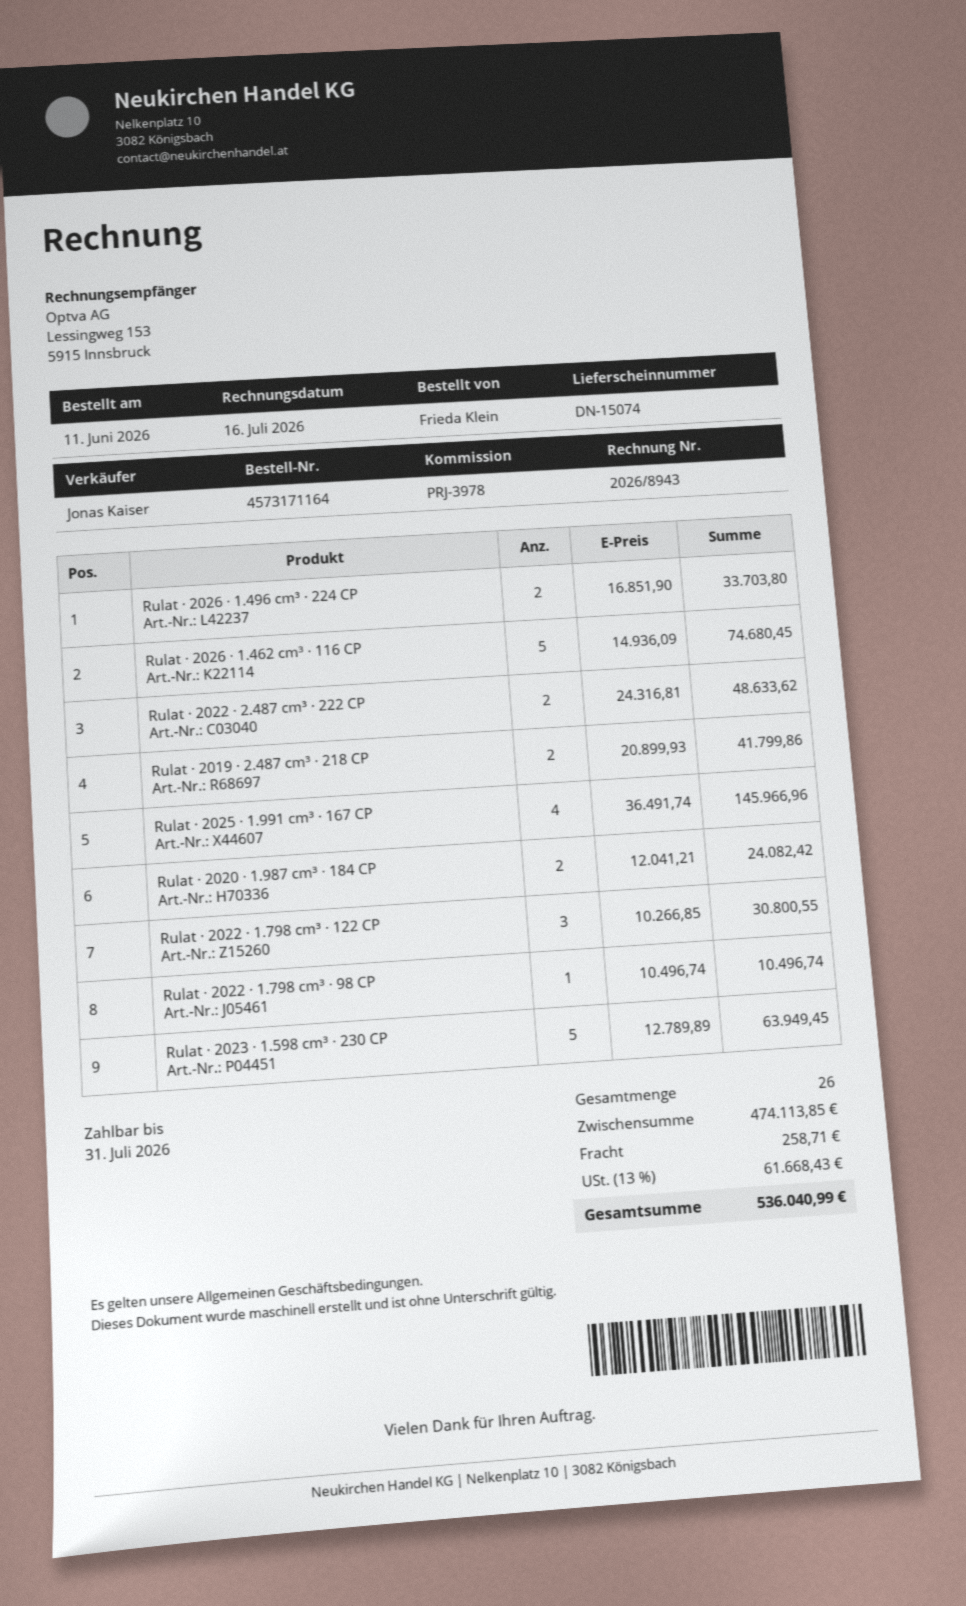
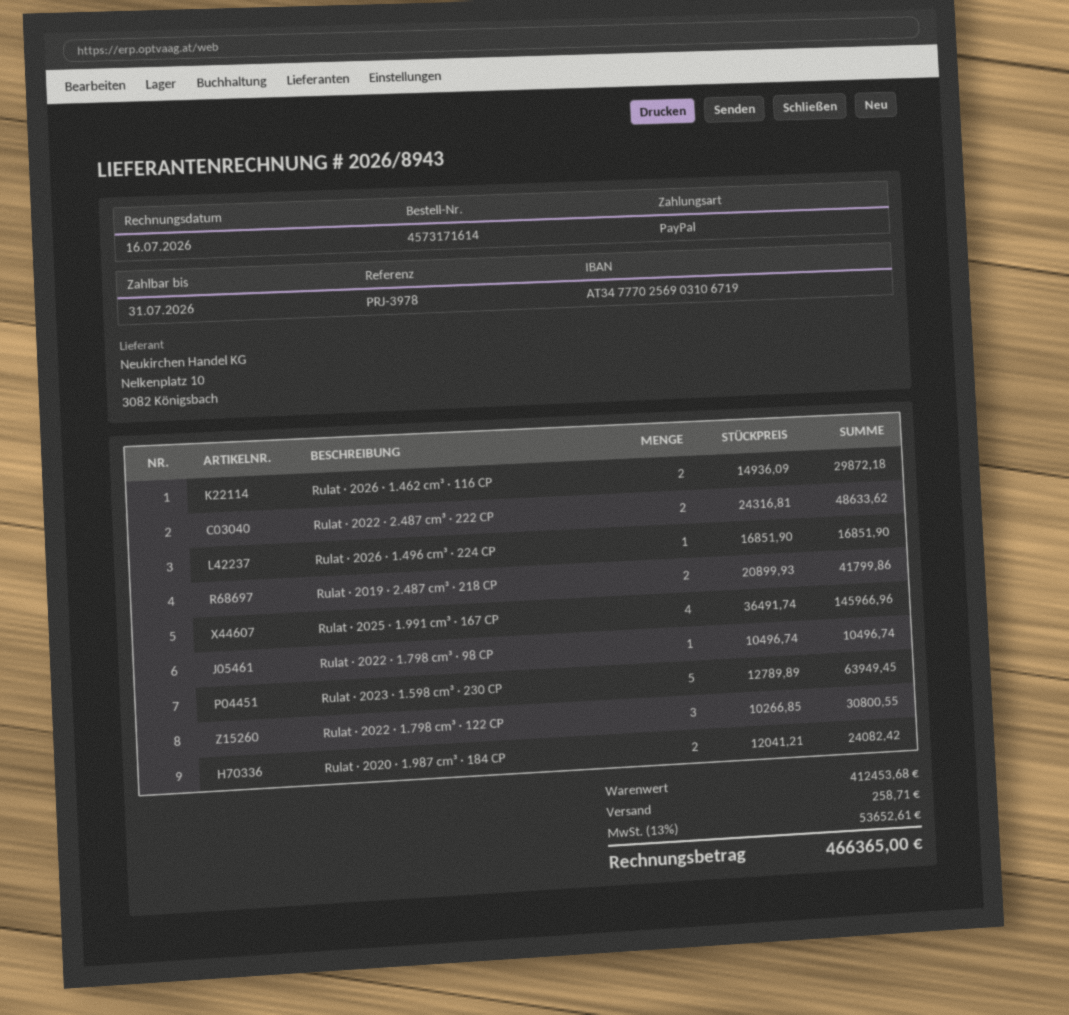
order number: 4573171164 -> 4573171614
Rulat · 2026 · 1.496 cm³ · 224 CP: 2 x 16851.90 = 33703.80 -> 1 x 16851.90 = 16851.90
Rulat · 2026 · 1.462 cm³ · 116 CP: 5 x 14936.09 = 74680.45 -> 2 x 14936.09 = 29872.18
subtotal: 474113.85 -> 412453.68
tax: 13% = 61668.43 -> 13% = 53652.61
total: 536040.99 -> 466365.00

